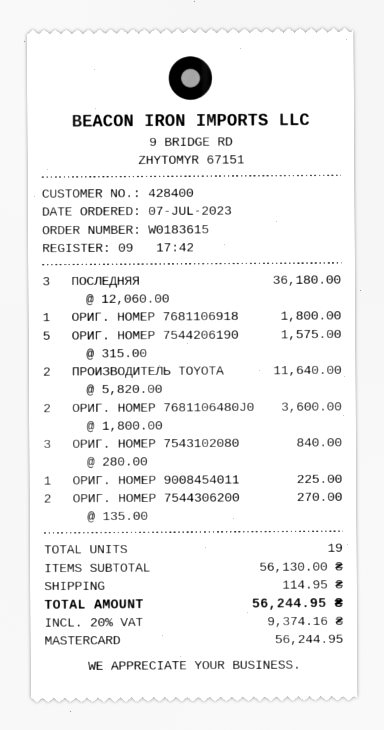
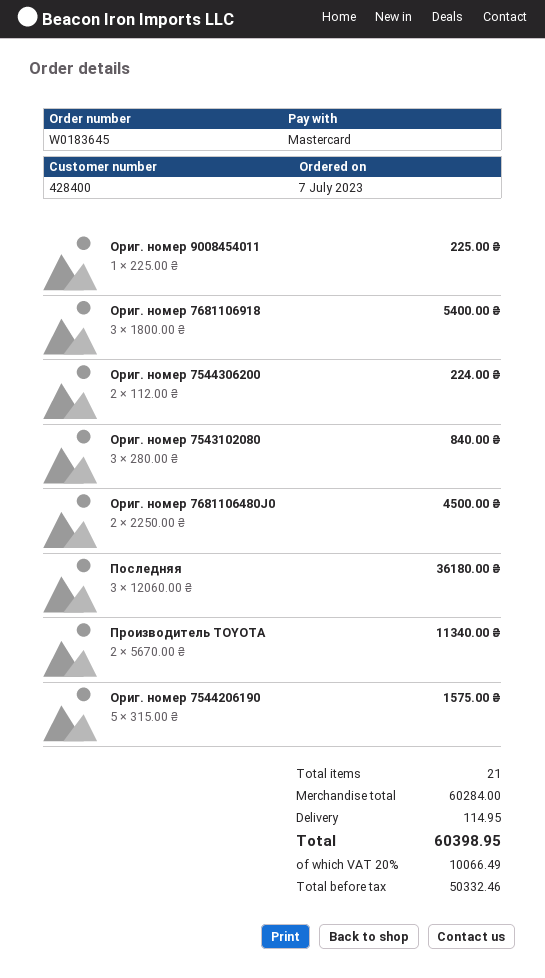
order number: W0183615 -> W0183645
ОРИГ. НОМЕР 7681106918: 1 x 1800.00 = 1800.00 -> 3 x 1800.00 = 5400.00
ПРОИЗВОДИТЕЛЬ TOYOTA: 2 x 5820.00 = 11640.00 -> 2 x 5670.00 = 11340.00
ОРИГ. НОМЕР 7681106480J0: 2 x 1800.00 = 3600.00 -> 2 x 2250.00 = 4500.00
ОРИГ. НОМЕР 7544306200: 2 x 135.00 = 270.00 -> 2 x 112.00 = 224.00
total quantity: 19 -> 21
subtotal: 56130.00 -> 60284.00
tax: 20% = 9374.16 -> 20% = 10066.49
total: 56244.95 -> 60398.95

